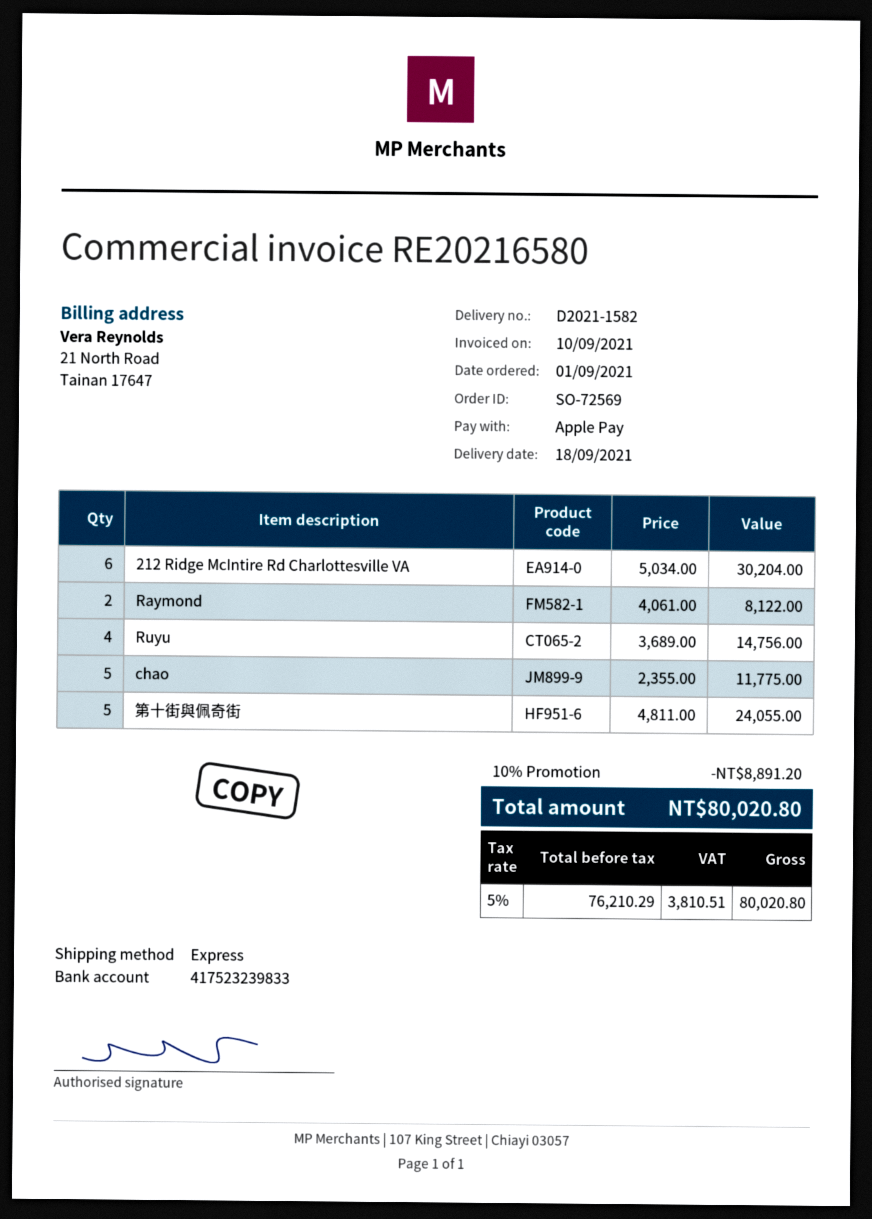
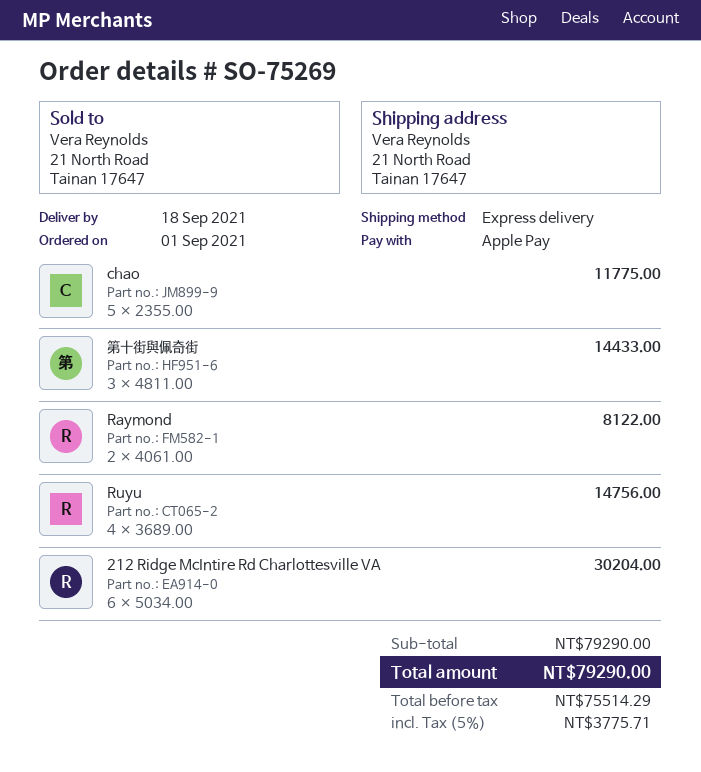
order number: SO-72569 -> SO-75269
第十街與佩奇街: 5 x 4811.00 = 24055.00 -> 3 x 4811.00 = 14433.00
discount: 10% = 8891.20 -> none
net: 76210.29 -> 75514.29
tax: 5% = 3810.51 -> 5% = 3775.71
total: 80020.80 -> 79290.00

